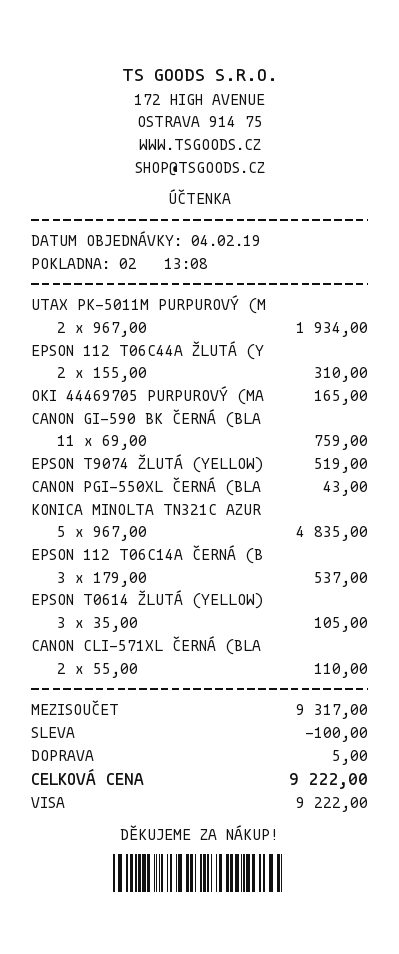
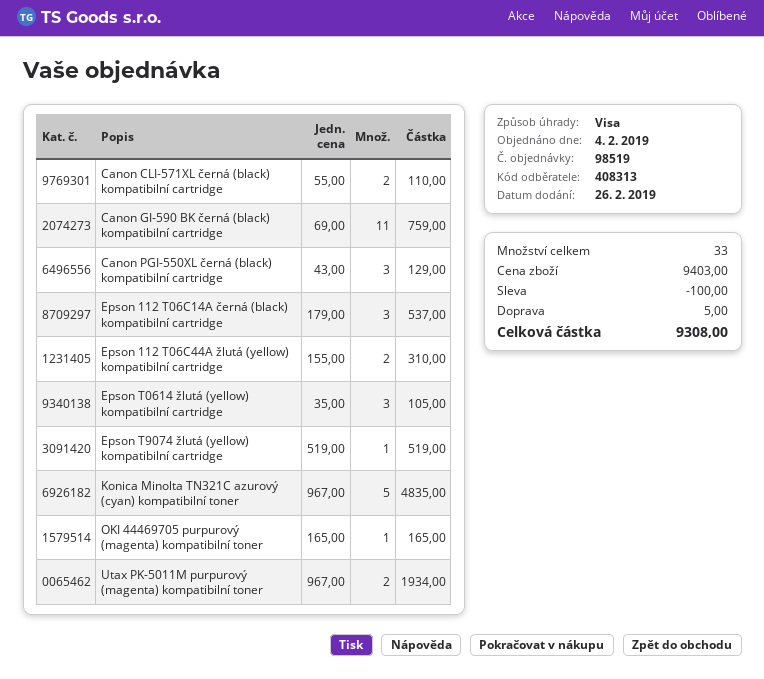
CANON PGI-550XL ČERNÁ (BLA: 1 x 43.00 = 43.00 -> 3 x 43.00 = 129.00
subtotal: 9317.00 -> 9403.00
total: 9222.00 -> 9308.00

